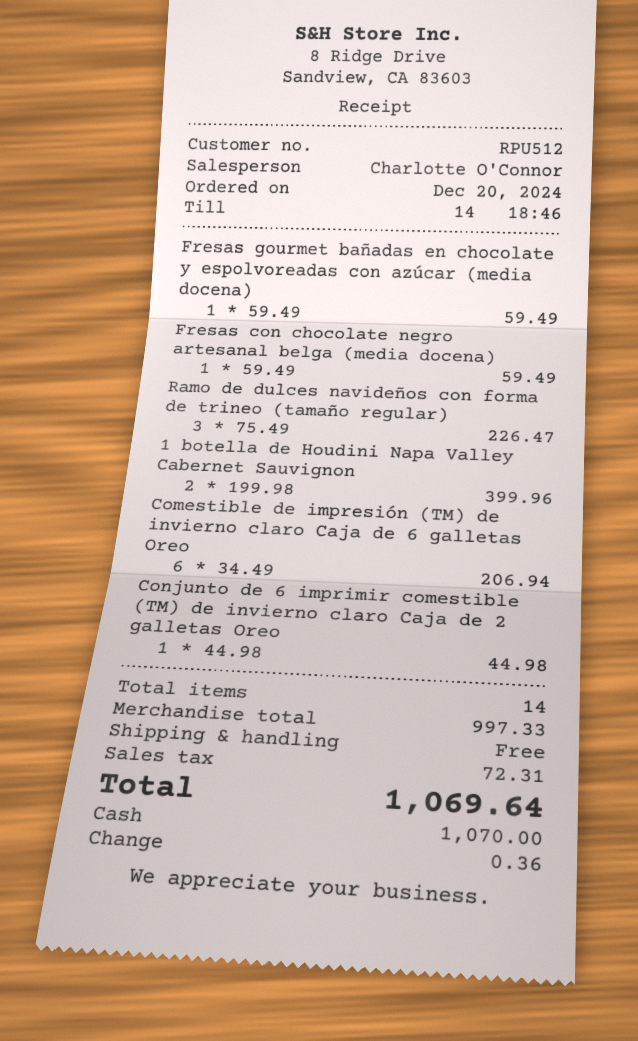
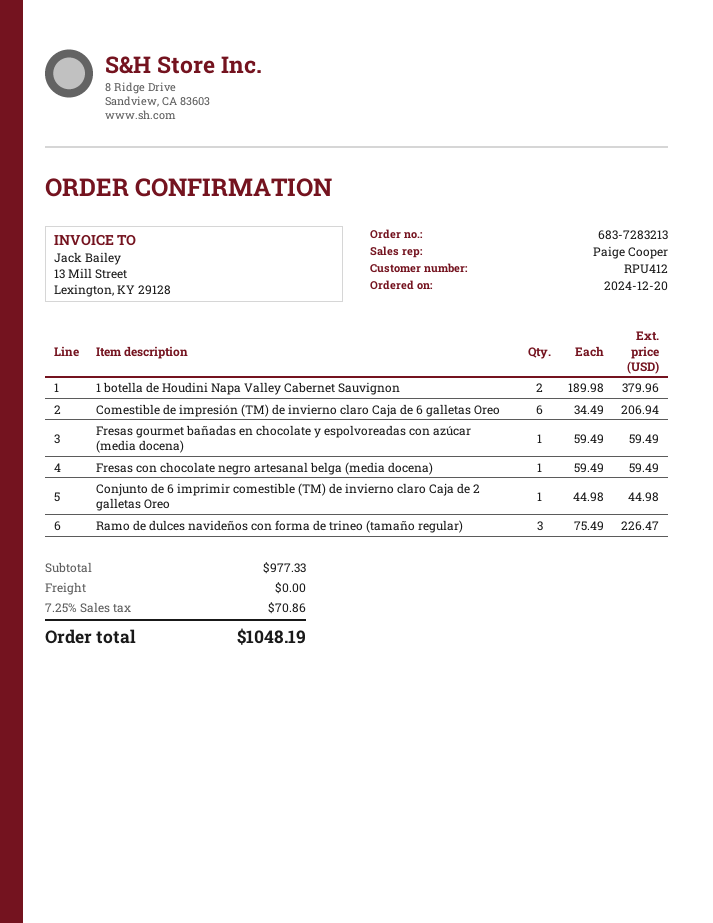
customer number: RPU512 -> RPU412
sales rep: Charlotte O'Connor -> Paige Cooper
1 botella de Houdini Napa Valley Cabernet Sauvignon: 2 x 199.98 = 399.96 -> 2 x 189.98 = 379.96
subtotal: 997.33 -> 977.33
tax: 72.31 -> 70.86
total: 1069.64 -> 1048.19

